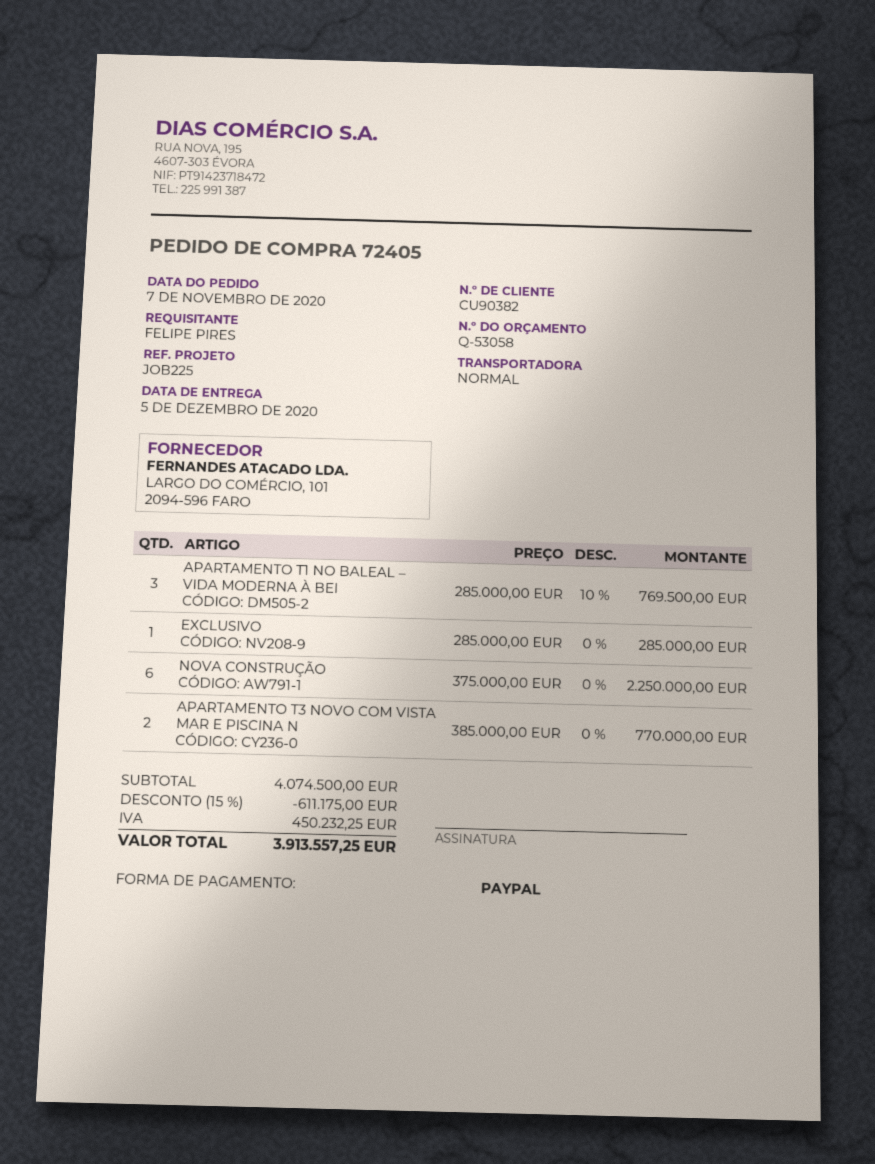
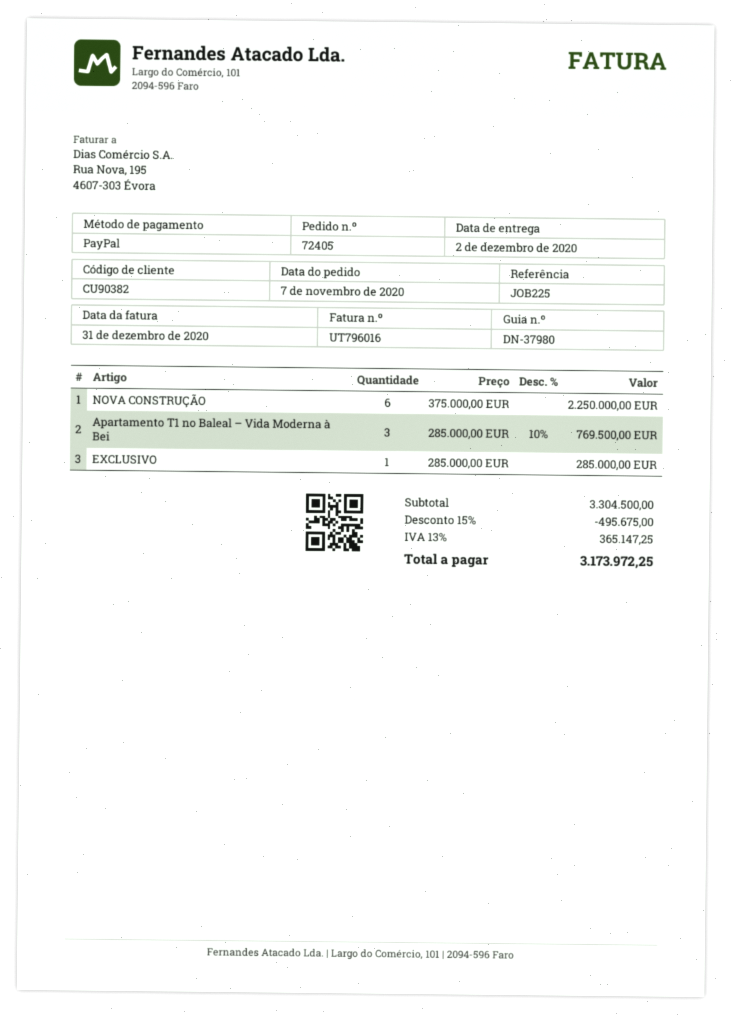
delivery date: 2020-12-05 -> 2020-12-02
APARTAMENTO T3 NOVO COM VISTA MAR E PISCINA N: 2 x 385000.00 = 770000.00 -> none
subtotal: 4074500.00 -> 3304500.00
discount: 15% = 611175.00 -> 15% = 495675.00
tax: 450232.25 -> 365147.25
total: 3913557.25 -> 3173972.25

